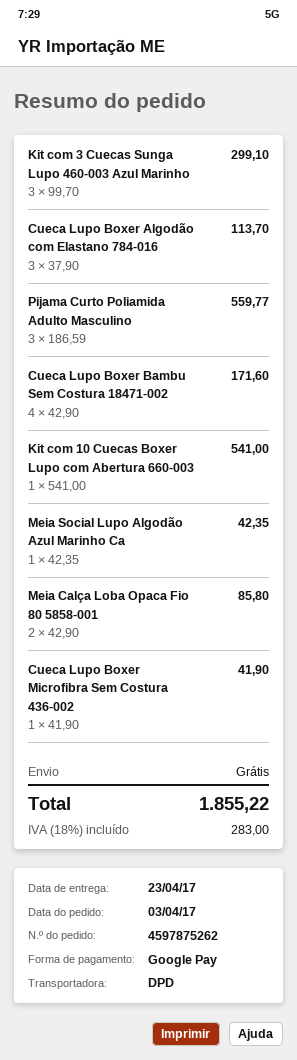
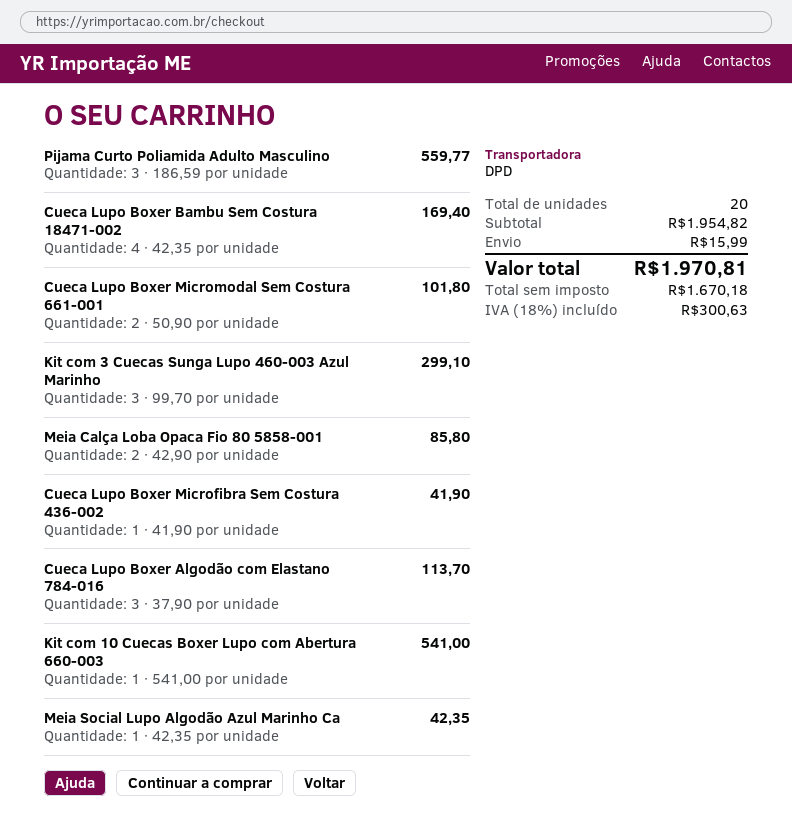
Cueca Lupo Boxer Bambu Sem Costura 18471-002: 4 x 42.90 = 171.60 -> 4 x 42.35 = 169.40
Cueca Lupo Boxer Micromodal Sem Costura 661-001: none -> 2 x 50.90 = 101.80
shipping: 0.00 -> 15.99
tax: 18% = 283.00 -> 18% = 300.63
total: 1855.22 -> 1970.81

